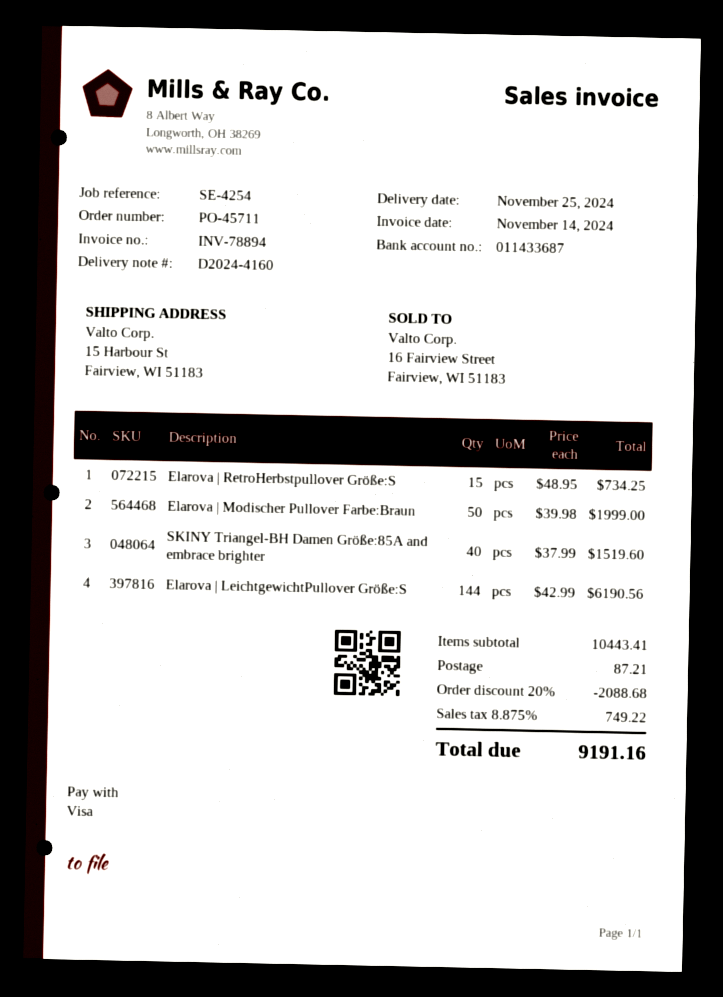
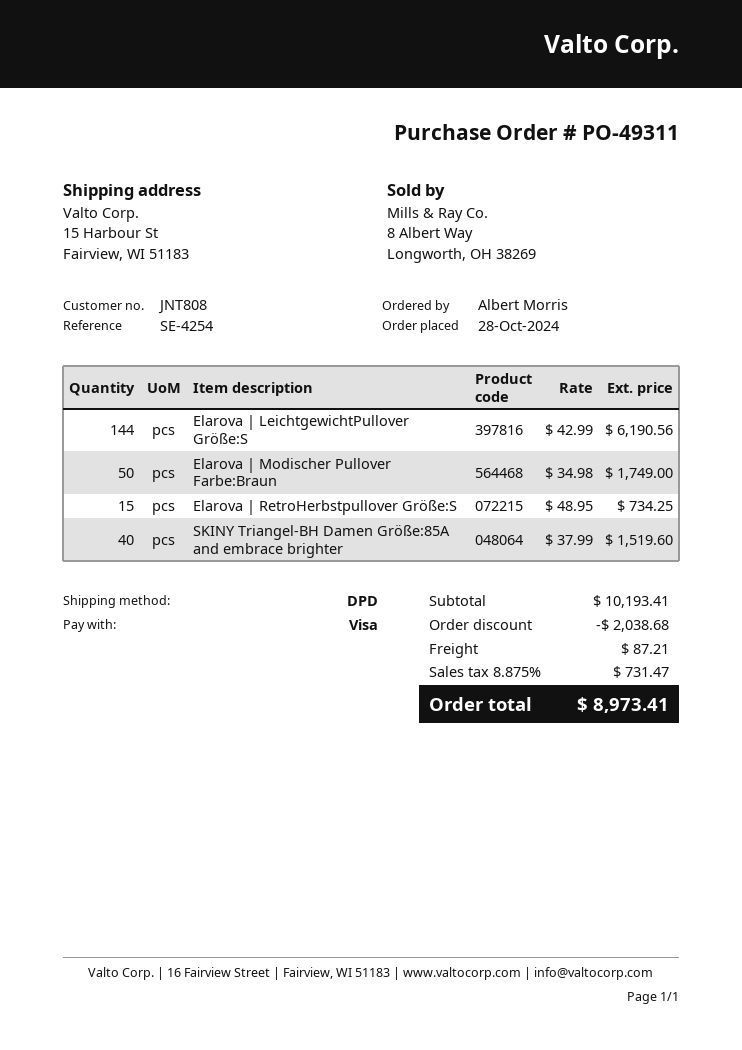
order number: PO-45711 -> PO-49311
Elarova | Modischer Pullover Farbe:Braun: 50 x 39.98 = 1999.00 -> 50 x 34.98 = 1749.00
subtotal: 10443.41 -> 10193.41
discount: 2088.68 -> 2038.68
tax: 8.875% = 749.22 -> 8.875% = 731.47
total: 9191.16 -> 8973.41

